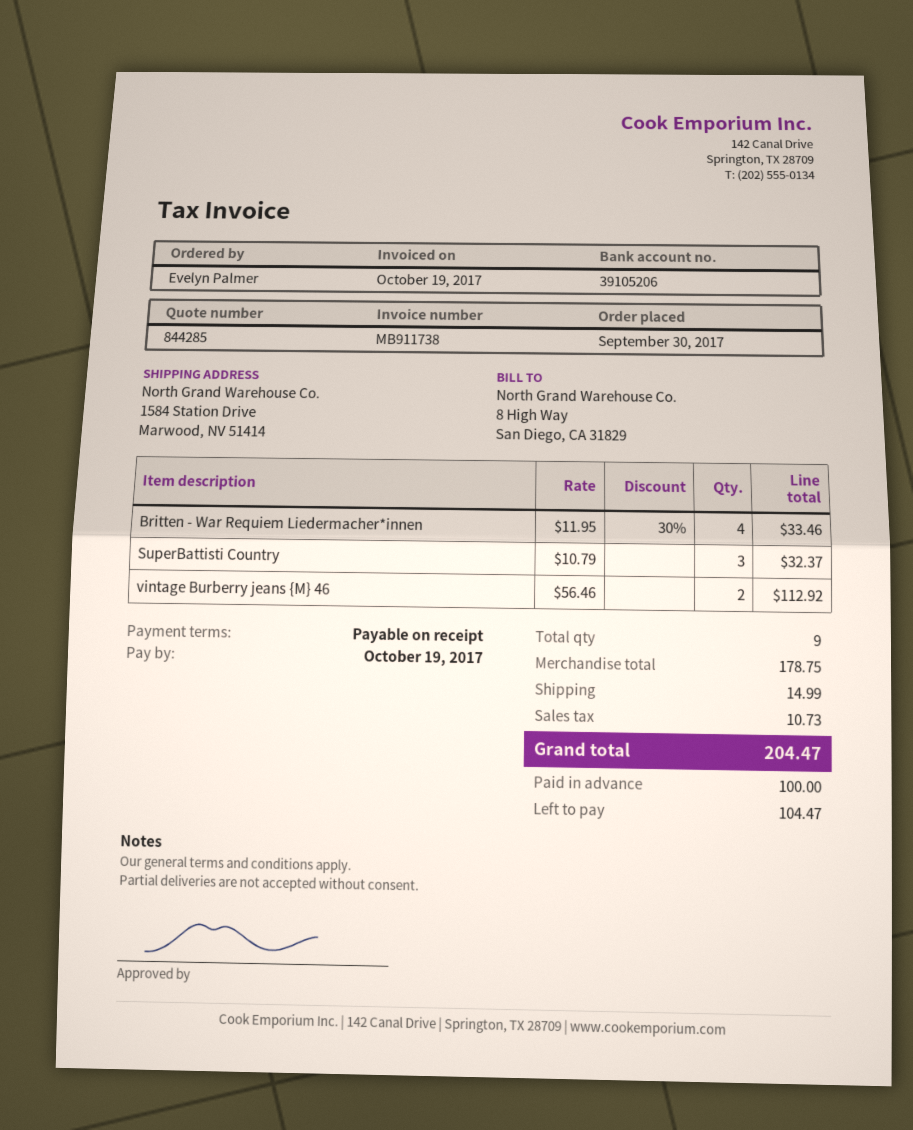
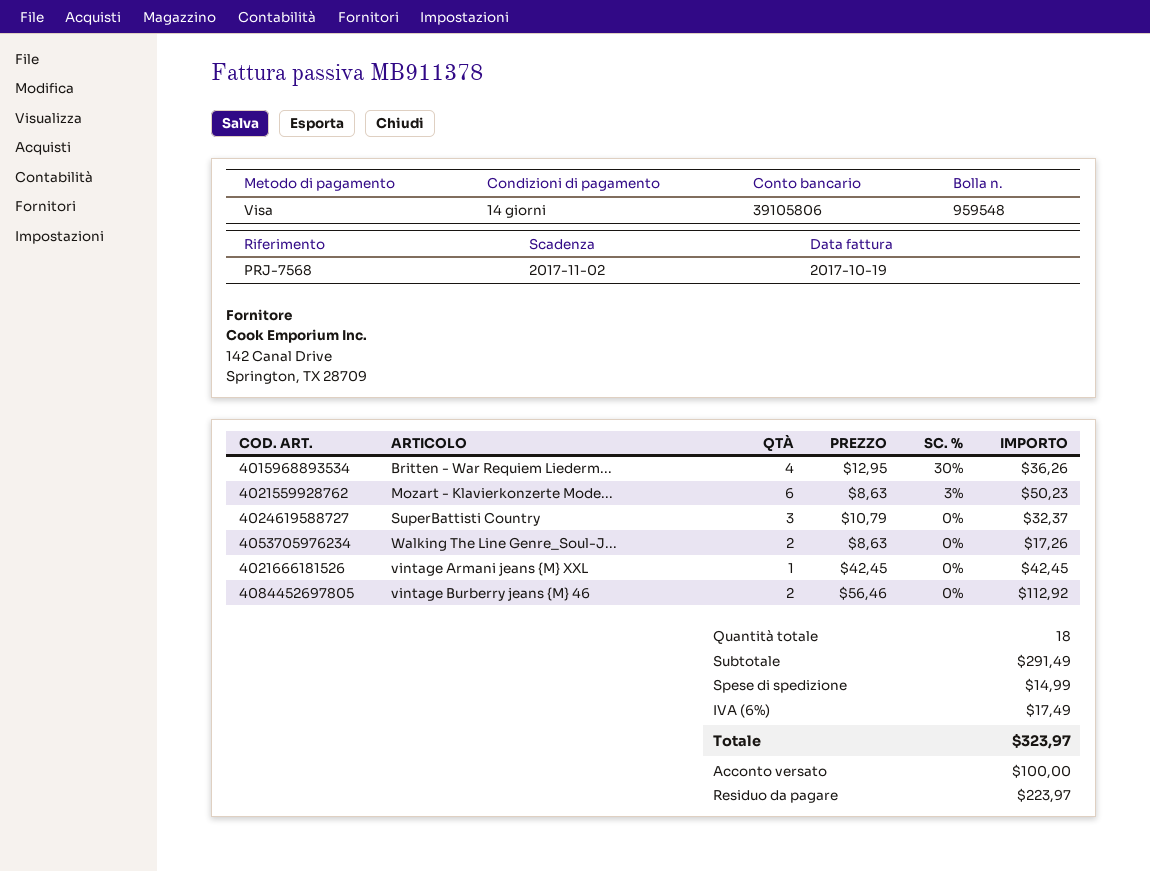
invoice number: MB911738 -> MB911378
payment terms: on receipt -> 14 days
due date: 2017-10-19 -> 2017-11-02
bank account: 39105206 -> 39105806
Britten - War Requiem Liedermacher*innen: 4 x 11.95 - 30% = 33.46 -> 4 x 12.95 - 30% = 36.26
Mozart - Klavierkonzerte Mode...: none -> 6 x 8.63 - 3% = 50.23
Walking The Line Genre_Soul-J...: none -> 2 x 8.63 = 17.26
vintage Armani jeans {M} XXL: none -> 1 x 42.45 = 42.45
total quantity: 9 -> 18
subtotal: 178.75 -> 291.49
tax: 10.73 -> 17.49
total: 204.47 -> 323.97
balance: 104.47 -> 223.97

